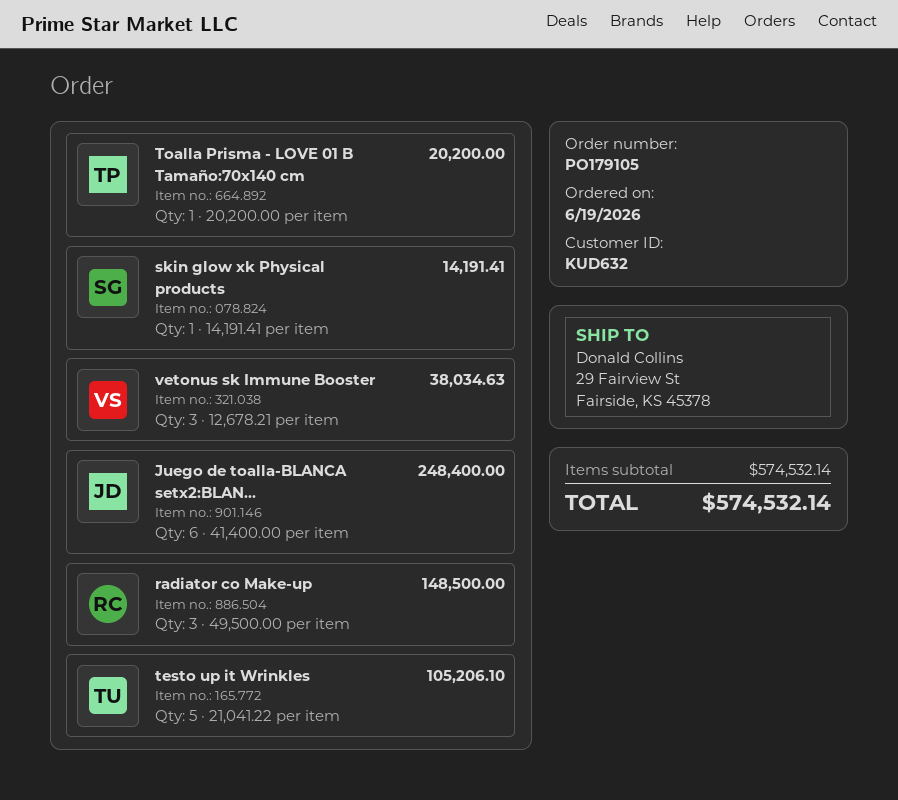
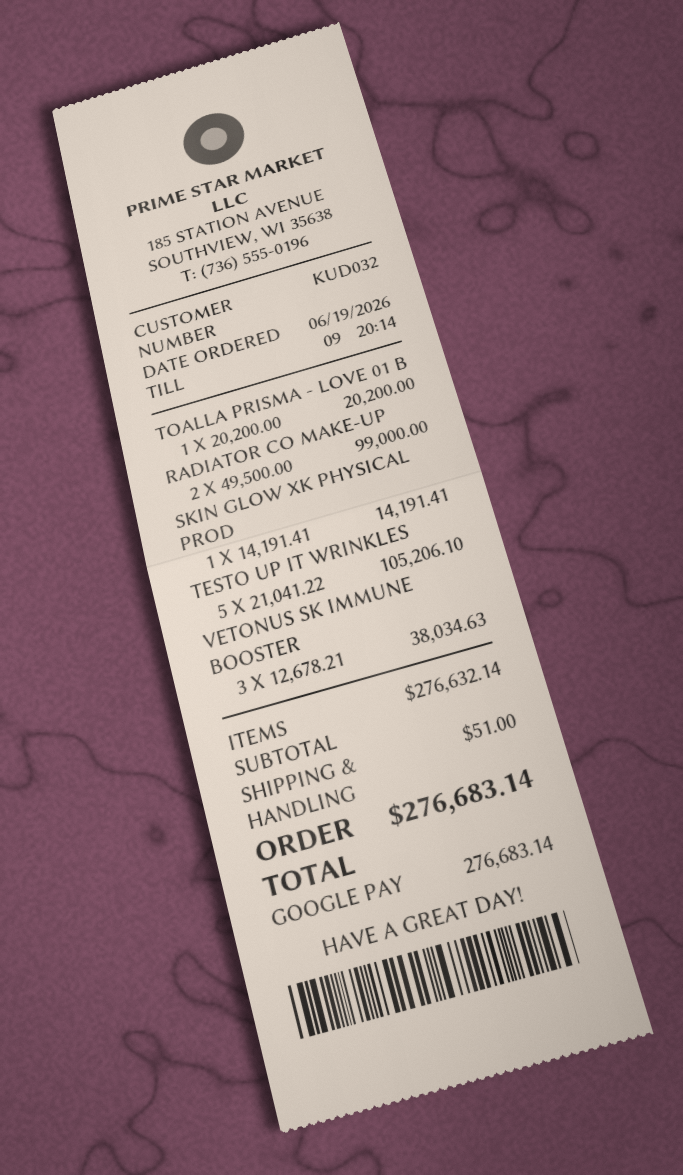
customer number: KUD632 -> KUD032
Juego de toalla-BLANCA setx2:BLAN...: 6 x 41400.00 = 248400.00 -> none
radiator co Make-up: 3 x 49500.00 = 148500.00 -> 2 x 49500.00 = 99000.00
subtotal: 574532.14 -> 276632.14
shipping: none -> 51.00
total: 574532.14 -> 276683.14

